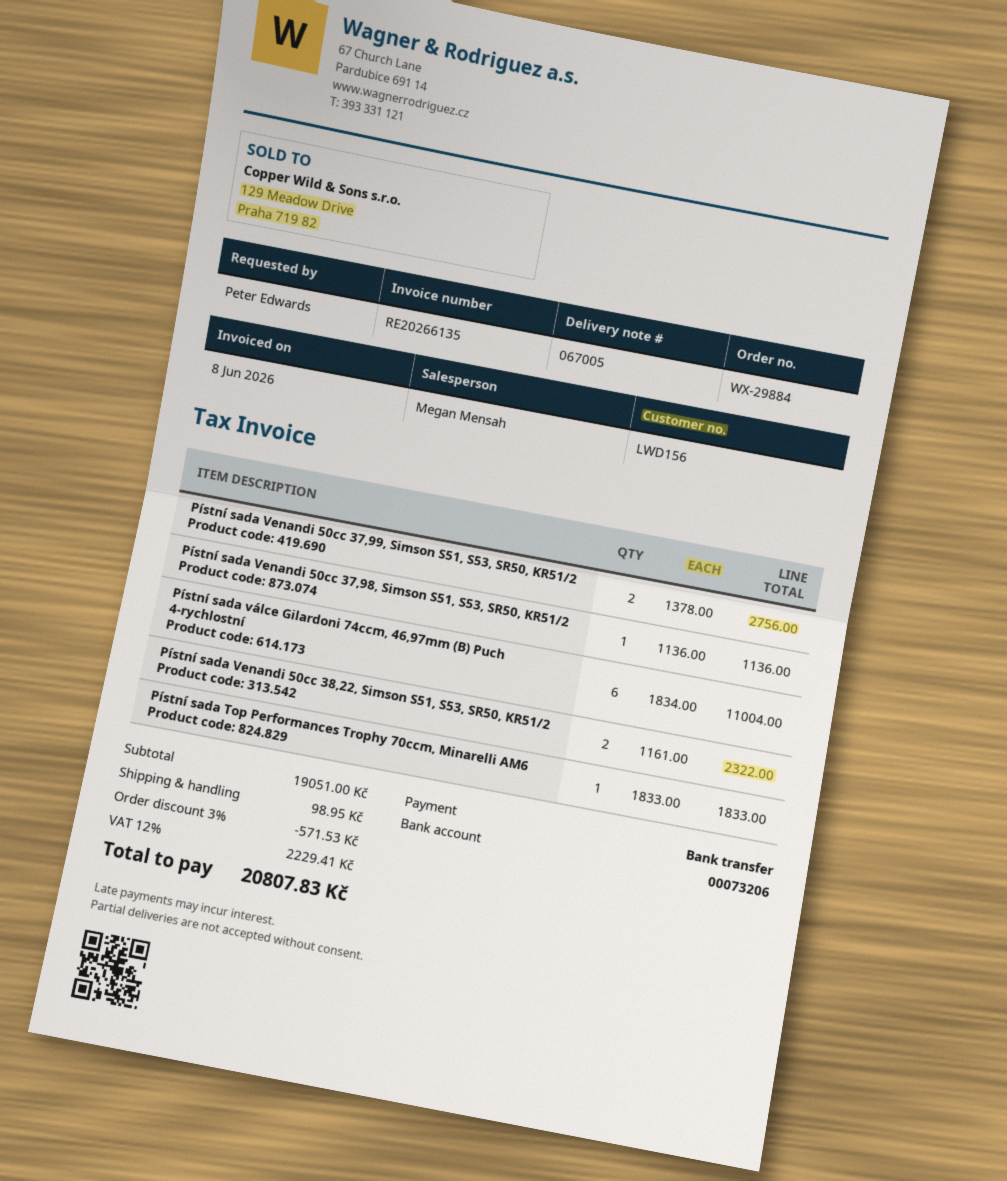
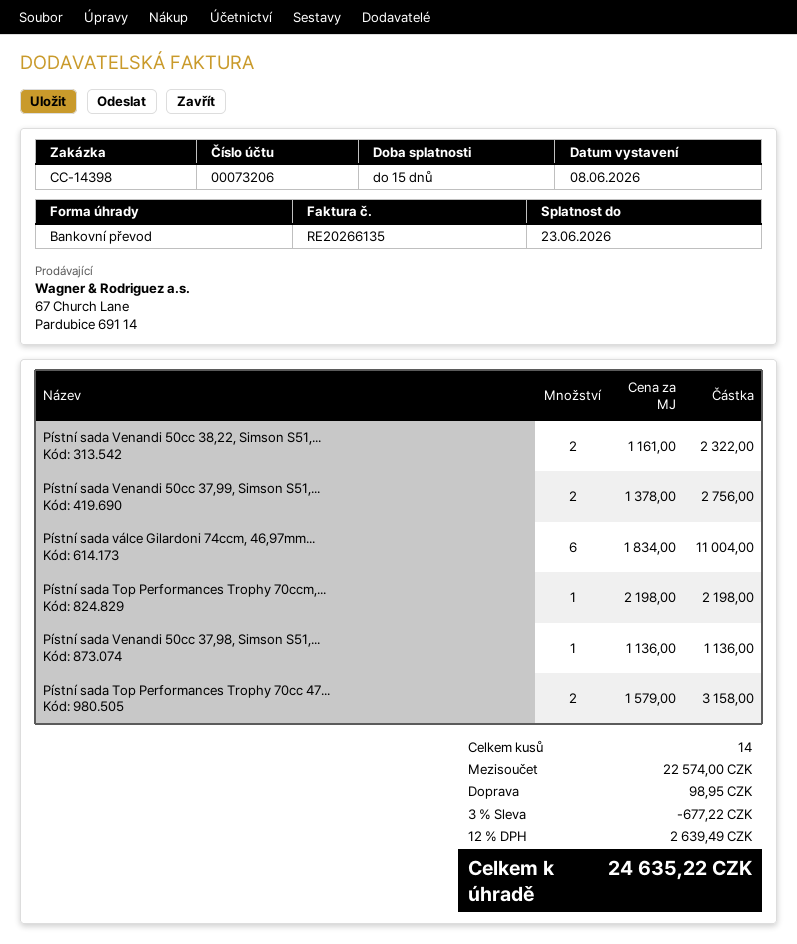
Pístní sada Top Performances Trophy 70ccm, Minarelli AM6: 1 x 1833.00 = 1833.00 -> 1 x 2198.00 = 2198.00
Pístní sada Top Performances Trophy 70cc 47...: none -> 2 x 1579.00 = 3158.00
subtotal: 19051.00 -> 22574.00
discount: 3% = 571.53 -> 3% = 677.22
tax: 12% = 2229.41 -> 12% = 2639.49
total: 20807.83 -> 24635.22

